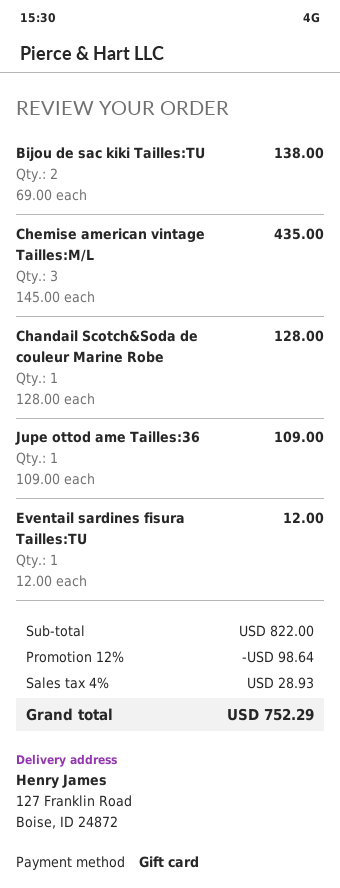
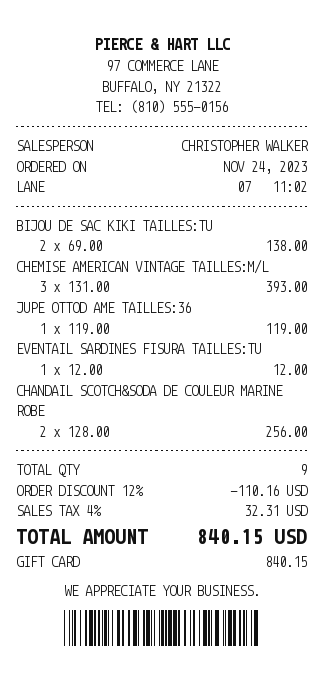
Chemise american vintage Tailles:M/L: 3 x 145.00 = 435.00 -> 3 x 131.00 = 393.00
Chandail Scotch&Soda de couleur Marine Robe: 1 x 128.00 = 128.00 -> 2 x 128.00 = 256.00
Jupe ottod ame Tailles:36: 1 x 109.00 = 109.00 -> 1 x 119.00 = 119.00
discount: 12% = 98.64 -> 12% = 110.16
tax: 4% = 28.93 -> 4% = 32.31
total: 752.29 -> 840.15

